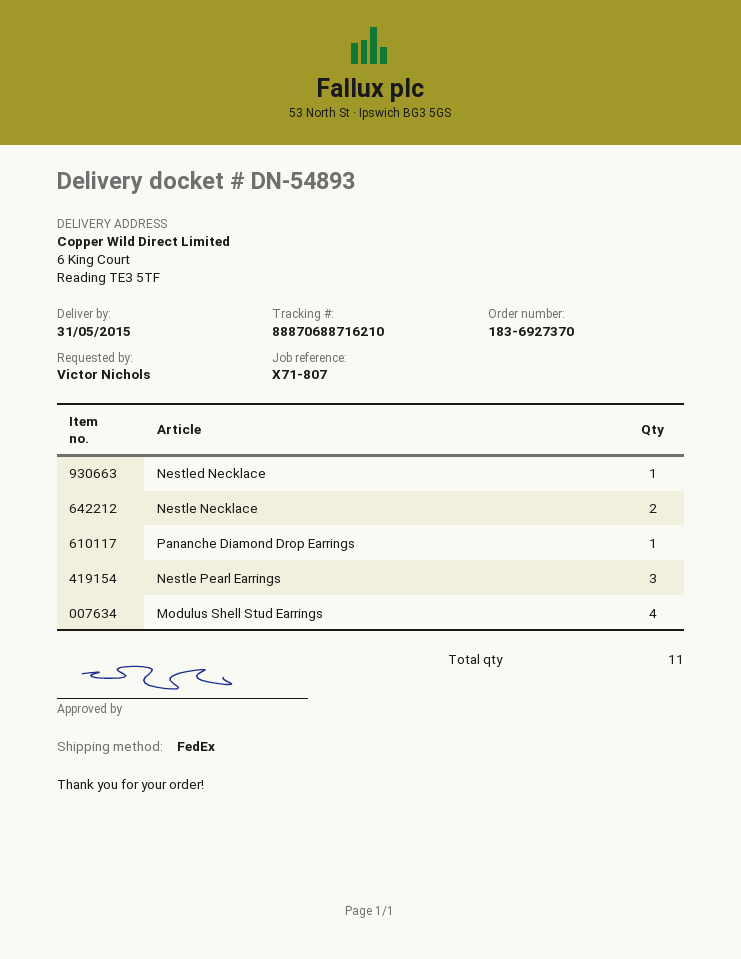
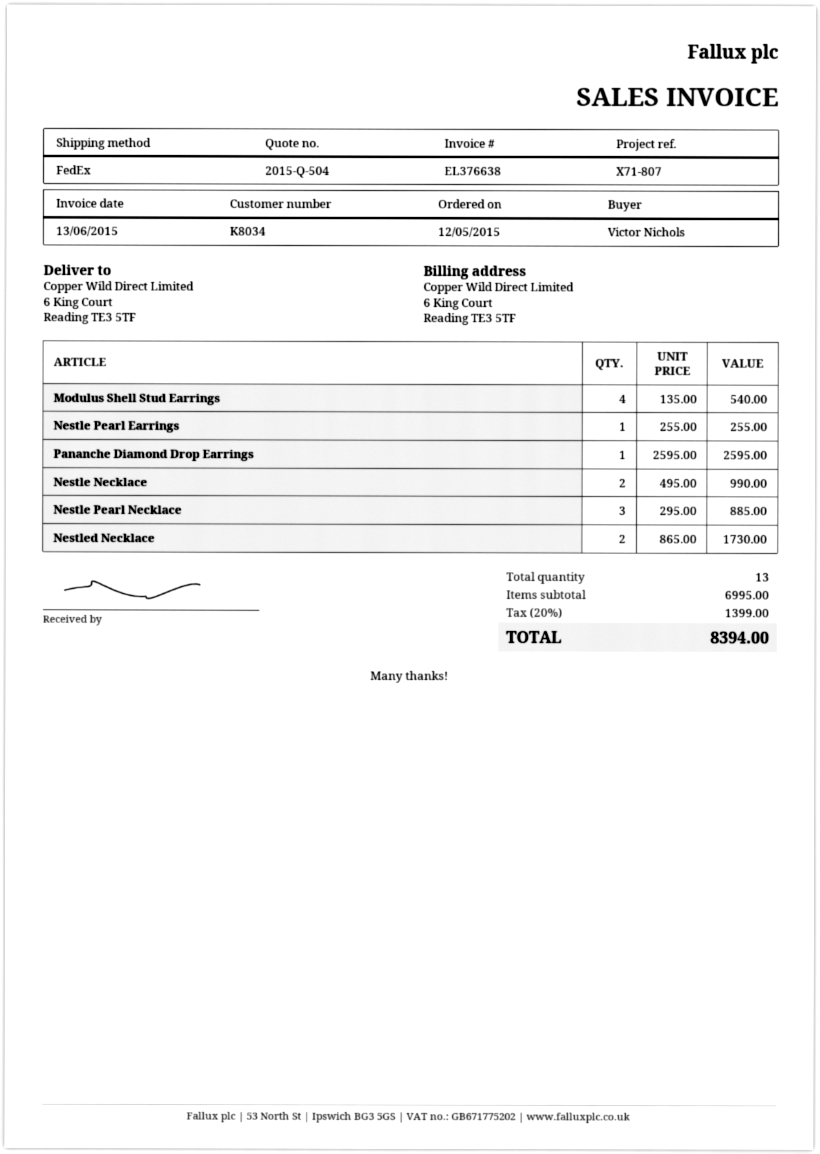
Nestled Necklace: 1 -> 2
Nestle Pearl Earrings: 3 -> 1
Nestle Pearl Necklace: none -> 3
total quantity: 11 -> 13

